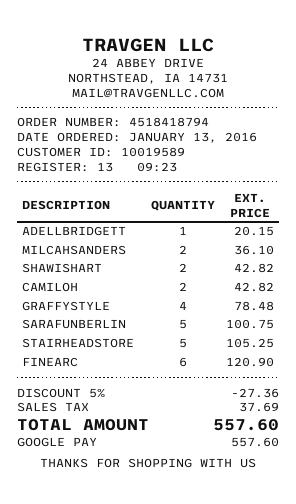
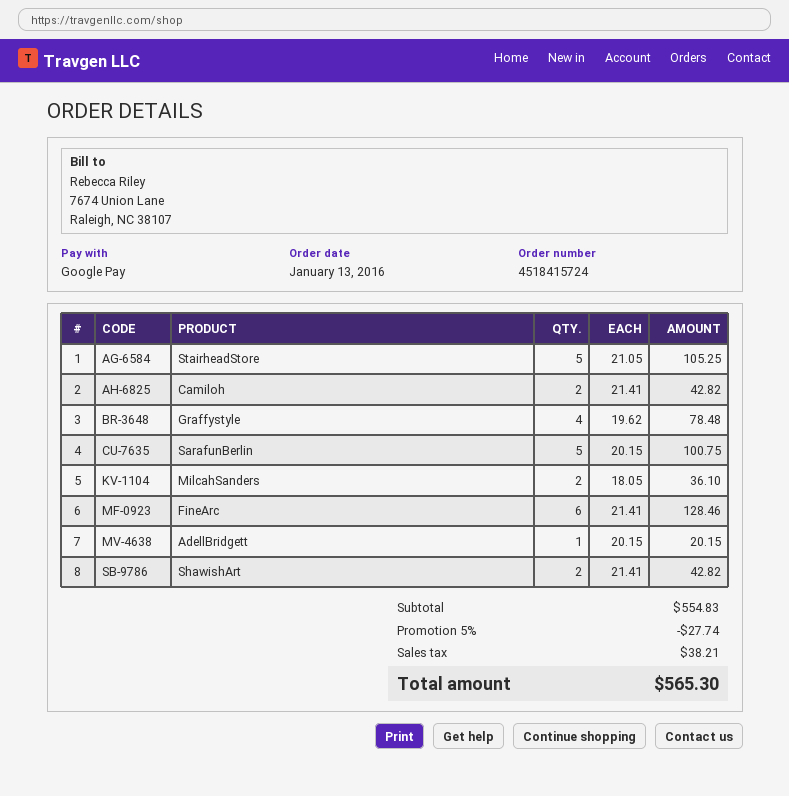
order number: 4518418794 -> 4518415724
FINEARC: 6 for 120.90 -> 6 for 128.46
discount: 5% = 27.36 -> 5% = 27.74
tax: 37.69 -> 38.21
total: 557.60 -> 565.30

